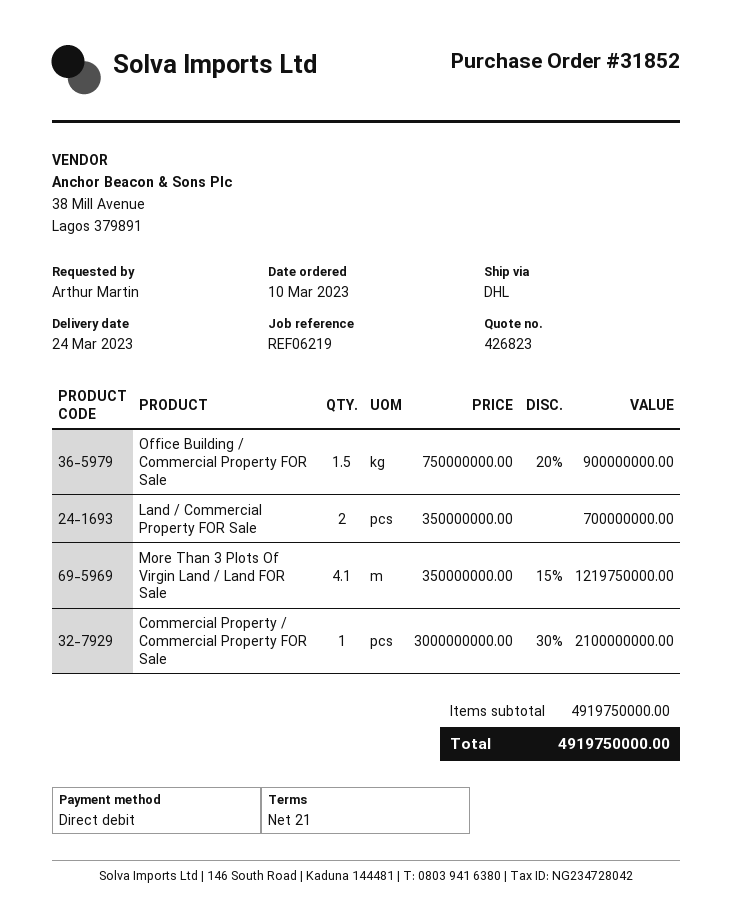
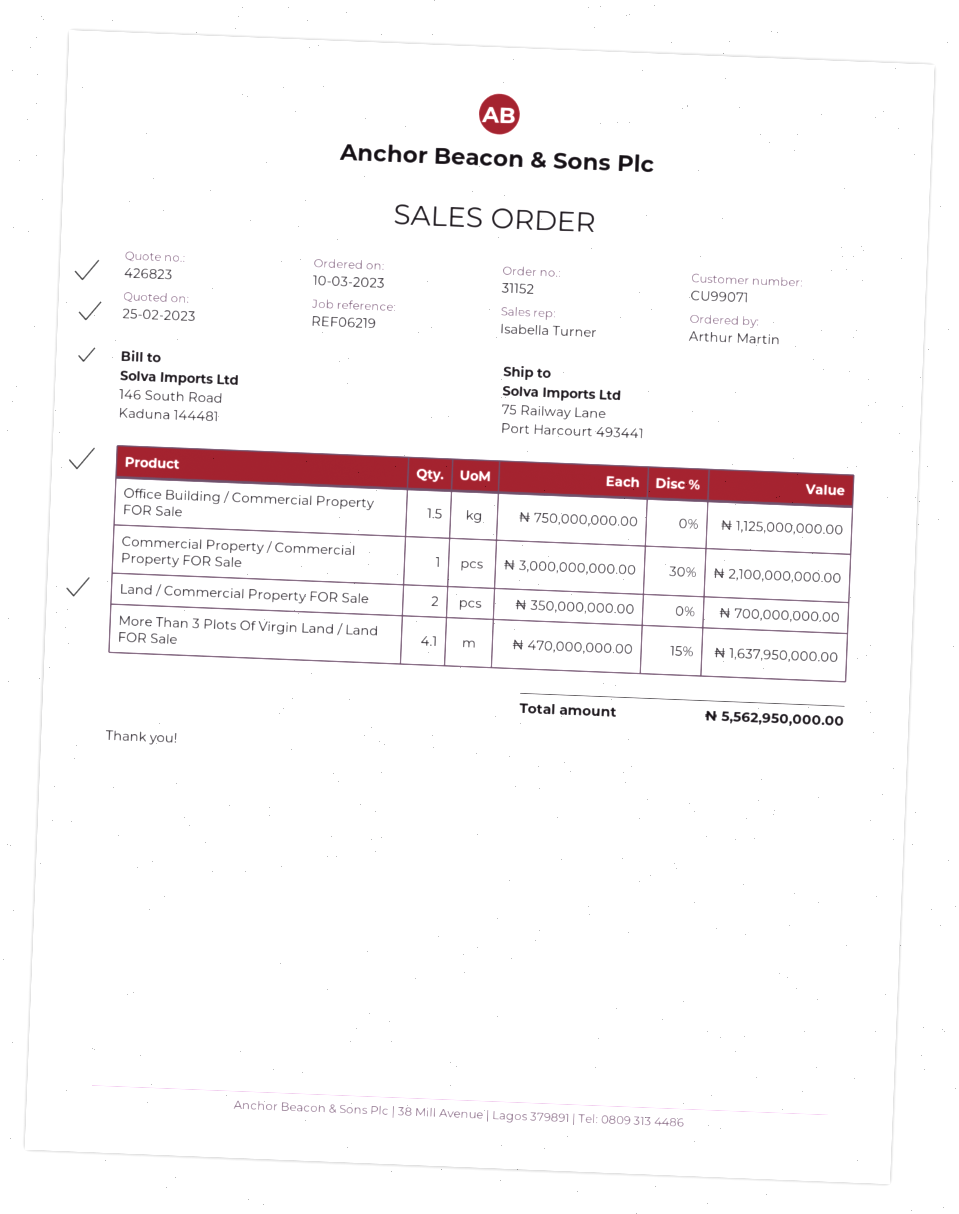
order number: 31852 -> 31152
Office Building / Commercial Property FOR Sale: 1.5 x 750000000.00 - 20% = 900000000.00 -> 1.5 x 750000000.00 = 1125000000.00
More Than 3 Plots Of Virgin Land / Land FOR Sale: 4.1 x 350000000.00 - 15% = 1219750000.00 -> 4.1 x 470000000.00 - 15% = 1637950000.00
total: 4919750000.00 -> 5562950000.00

